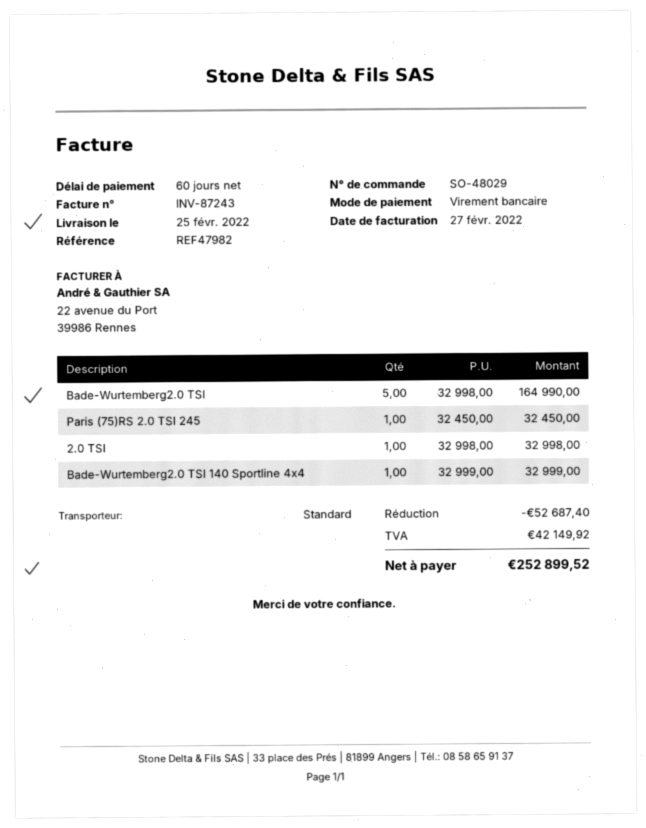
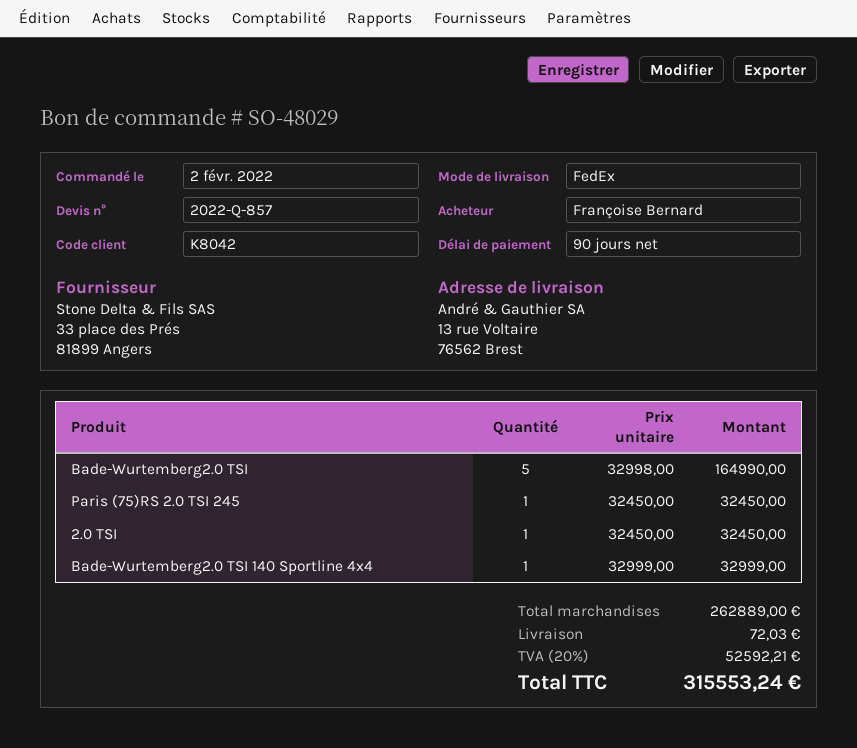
payment terms: 60 days -> 90 days
shipping method: standard -> FedEx
2.0 TSI: 1 x 32998.00 = 32998.00 -> 1 x 32450.00 = 32450.00
discount: 52687.40 -> none
shipping: none -> 72.03
tax: 42149.92 -> 52592.21
total: 252899.52 -> 315553.24

